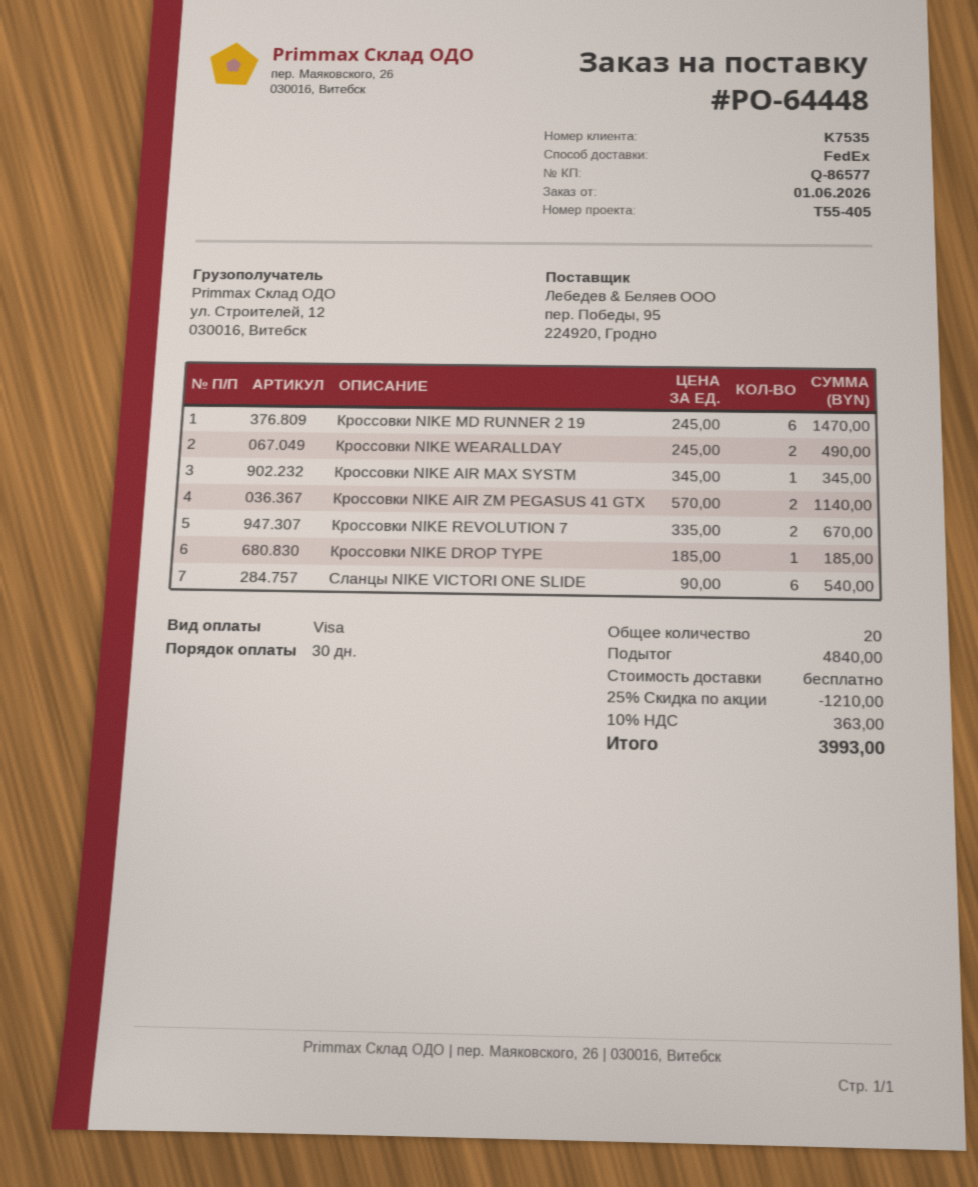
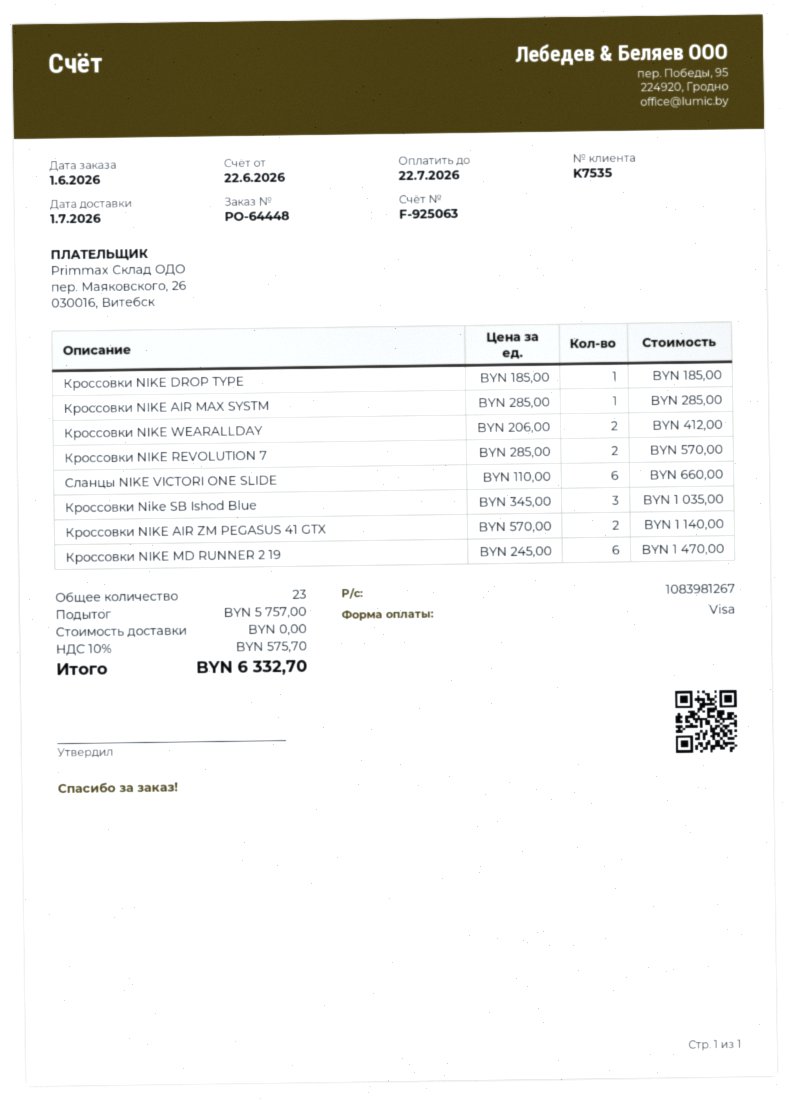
Кроссовки NIKE WEARALLDAY: 2 x 245.00 = 490.00 -> 2 x 206.00 = 412.00
Кроссовки NIKE AIR MAX SYSTM: 1 x 345.00 = 345.00 -> 1 x 285.00 = 285.00
Кроссовки NIKE REVOLUTION 7: 2 x 335.00 = 670.00 -> 2 x 285.00 = 570.00
Сланцы NIKE VICTORI ONE SLIDE: 6 x 90.00 = 540.00 -> 6 x 110.00 = 660.00
Кроссовки Nike SB Ishod Blue: none -> 3 x 345.00 = 1035.00
total quantity: 20 -> 23
subtotal: 4840.00 -> 5757.00
discount: 25% = 1210.00 -> none
tax: 10% = 363.00 -> 10% = 575.70
total: 3993.00 -> 6332.70

